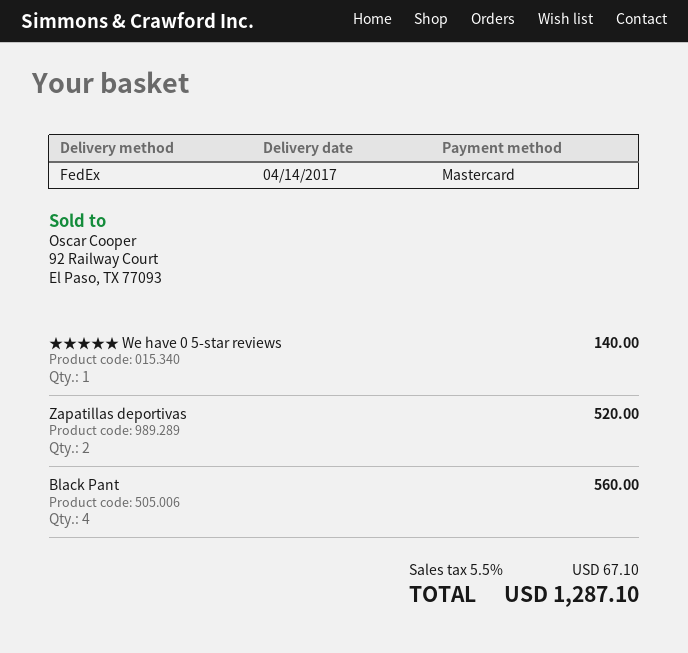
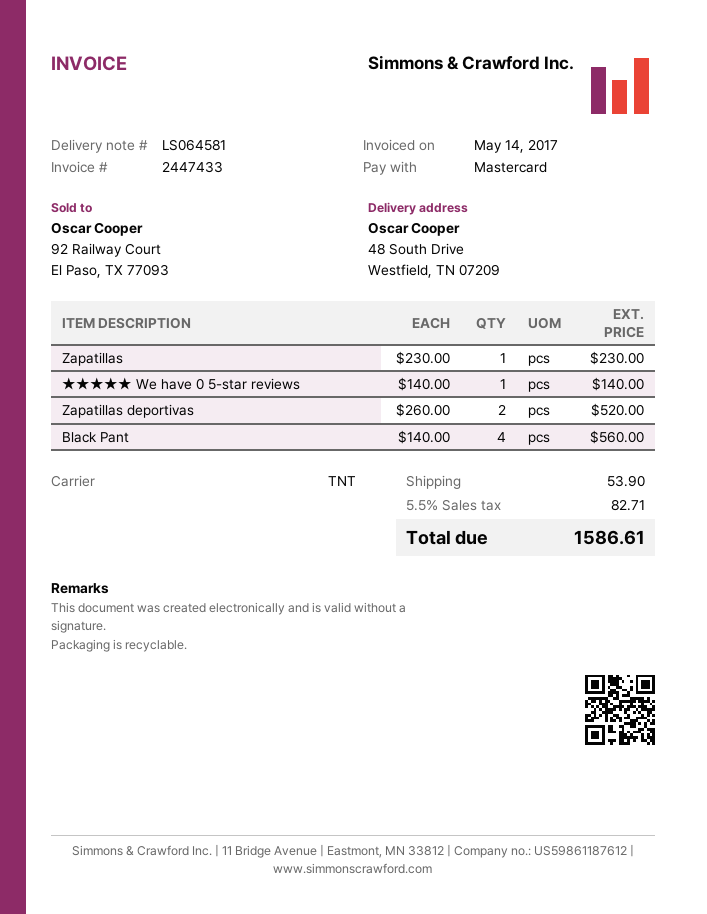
shipping method: FedEx -> TNT
Zapatillas: none -> 1 for 230.00
shipping: none -> 53.90
tax: 5.5% = 67.10 -> 5.5% = 82.71
total: 1287.10 -> 1586.61

